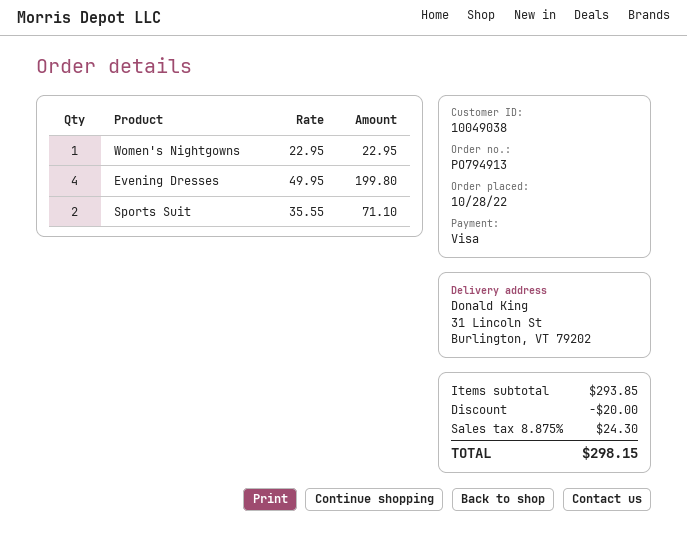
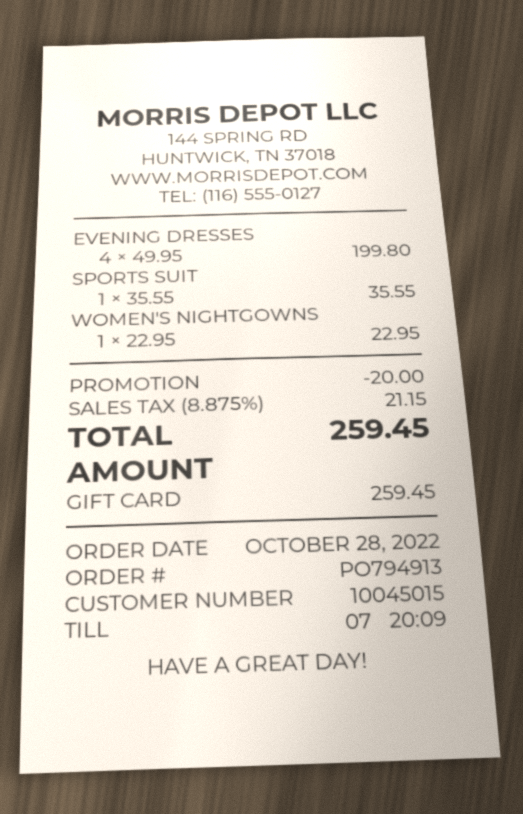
customer number: 10049038 -> 10045015
payment method: Visa -> gift card
Sports Suit: 2 x 35.55 = 71.10 -> 1 x 35.55 = 35.55
tax: 8.875% = 24.30 -> 8.875% = 21.15
total: 298.15 -> 259.45

